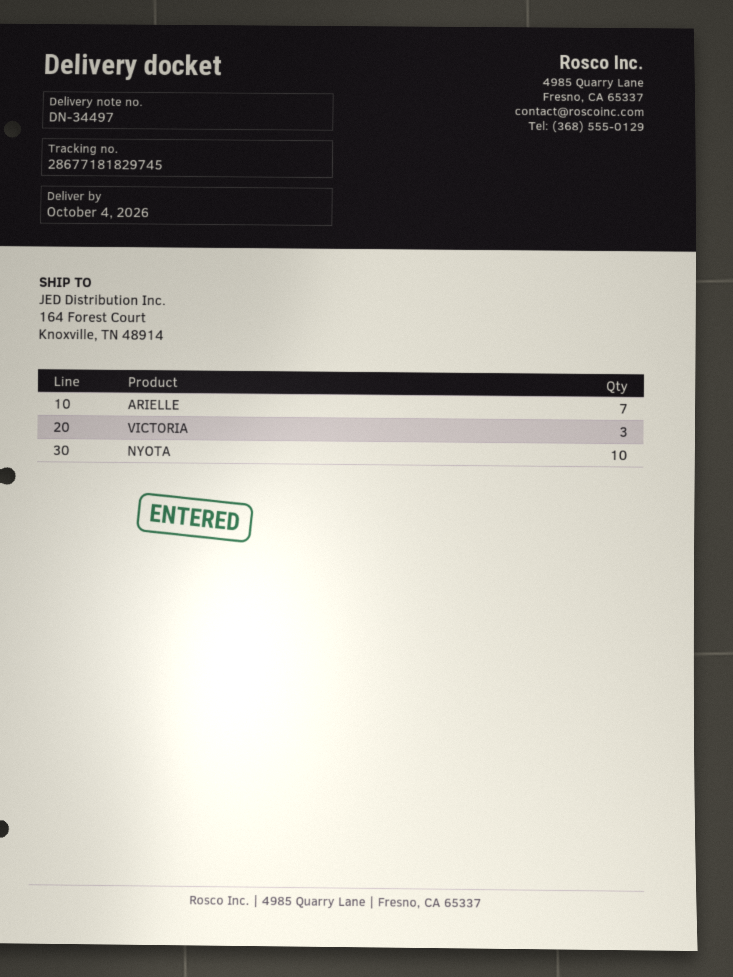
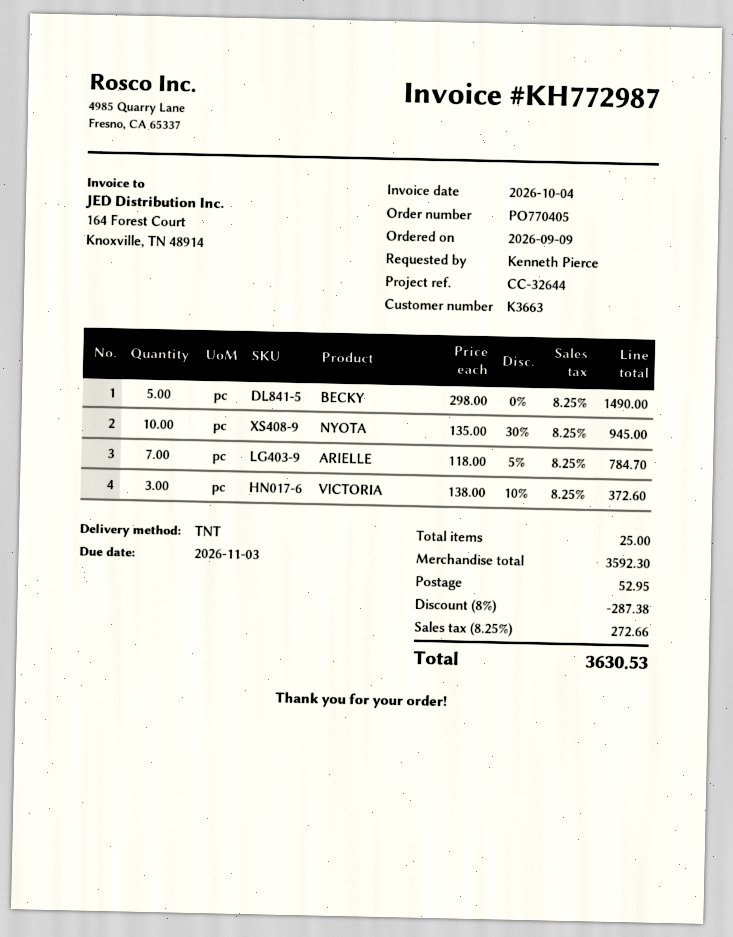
BECKY: none -> 5

